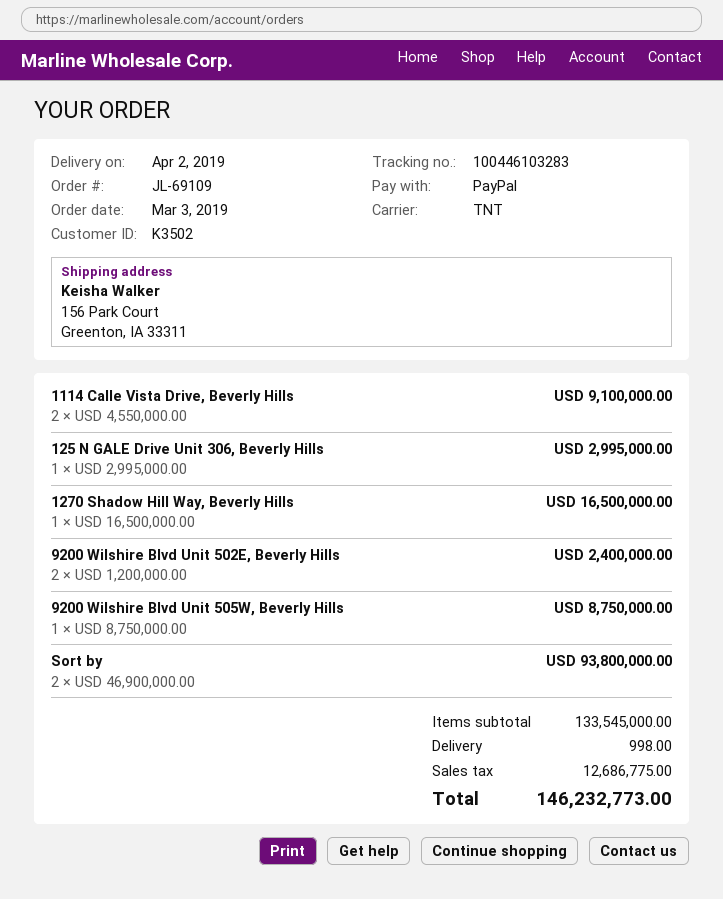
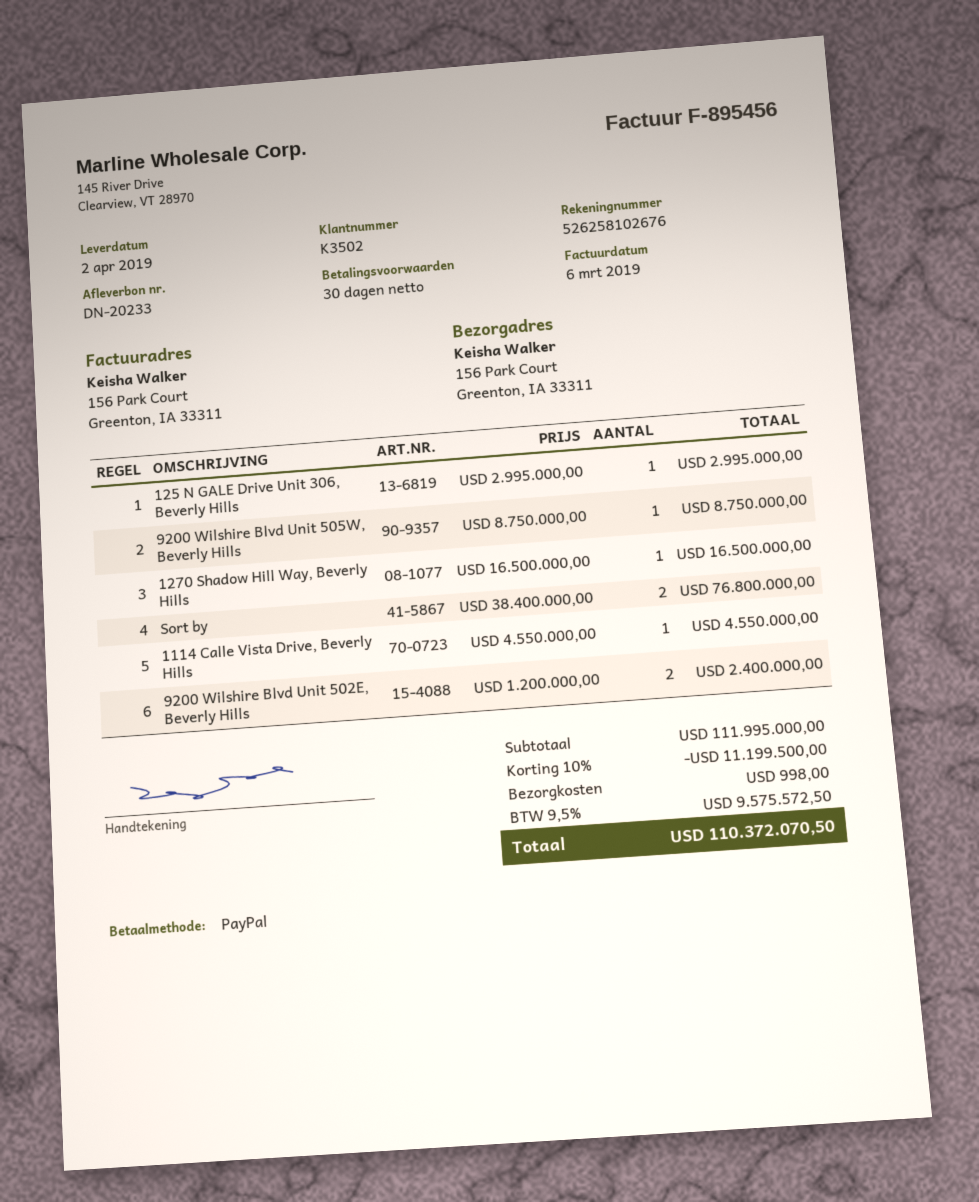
1114 Calle Vista Drive, Beverly Hills: 2 x 4550000.00 = 9100000.00 -> 1 x 4550000.00 = 4550000.00
Sort by: 2 x 46900000.00 = 93800000.00 -> 2 x 38400000.00 = 76800000.00
subtotal: 133545000.00 -> 111995000.00
discount: none -> 10% = 11199500.00
tax: 12686775.00 -> 9575572.50
total: 146232773.00 -> 110372070.50

